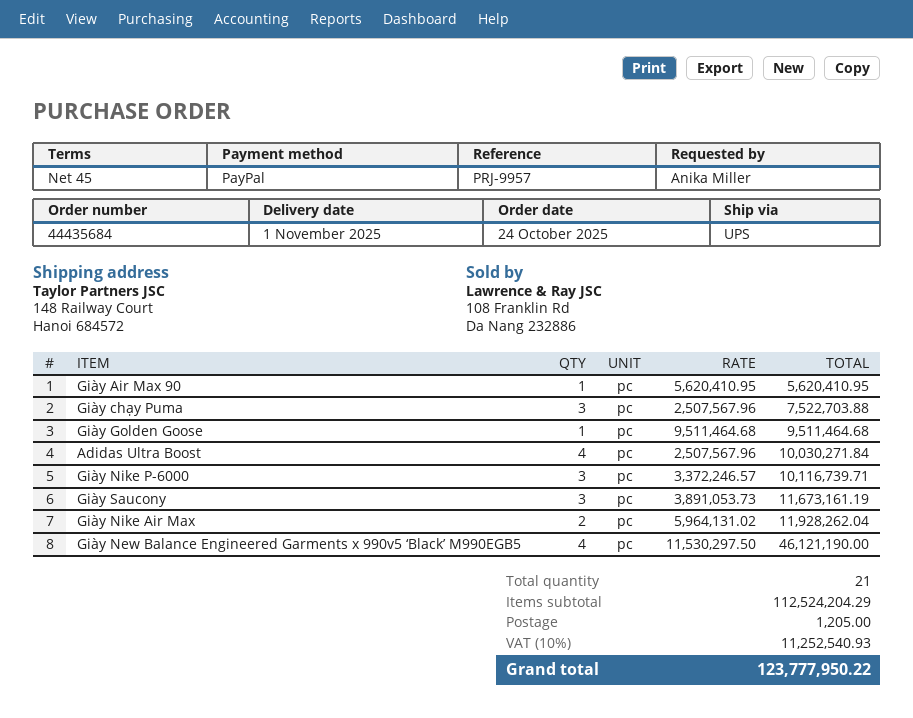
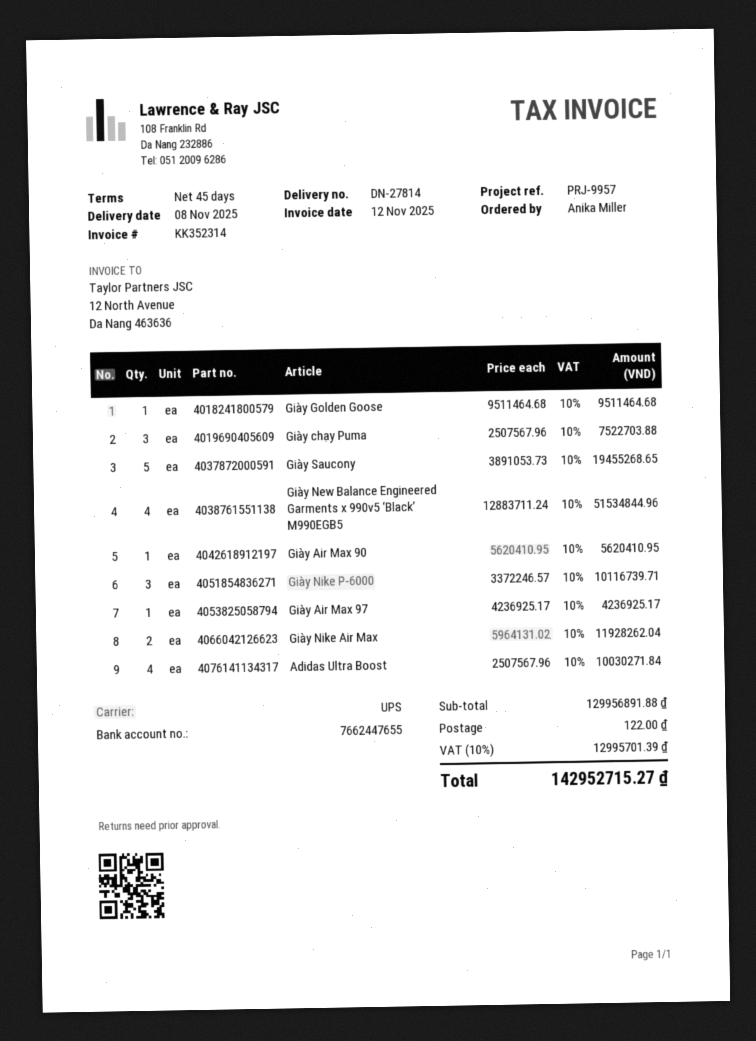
delivery date: 2025-11-01 -> 2025-11-08
Giày Saucony: 3 x 3891053.73 = 11673161.19 -> 5 x 3891053.73 = 19455268.65
Giày New Balance Engineered Garments x 990v5 ‘Black’ M990EGB5: 4 x 11530297.50 = 46121190.00 -> 4 x 12883711.24 = 51534844.96
Giày Air Max 97: none -> 1 x 4236925.17 = 4236925.17
subtotal: 112524204.29 -> 129956891.88
shipping: 1205.00 -> 122.00
tax: 10% = 11252540.93 -> 10% = 12995701.39
total: 123777950.22 -> 142952715.27

